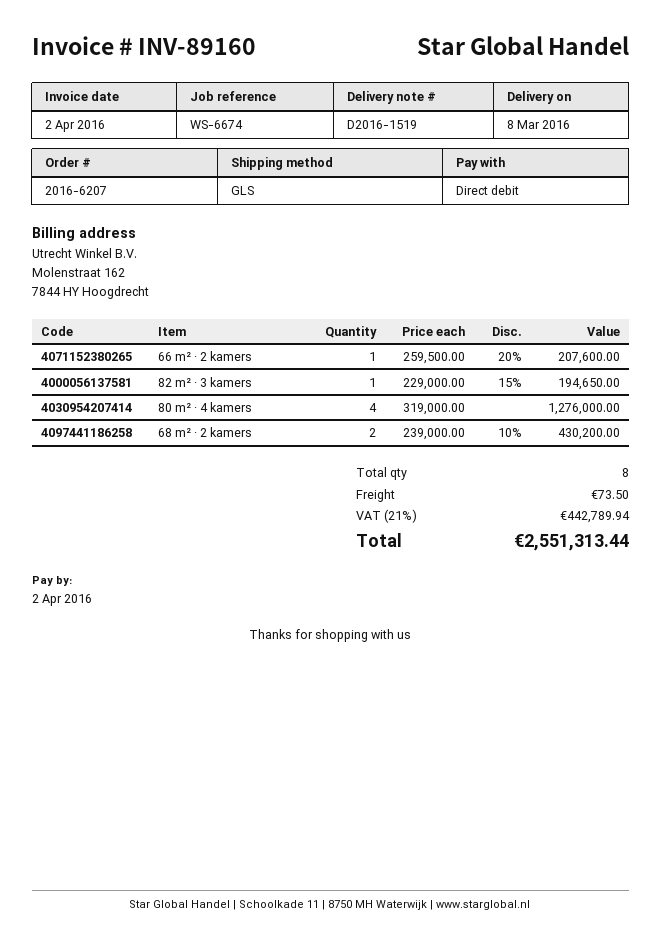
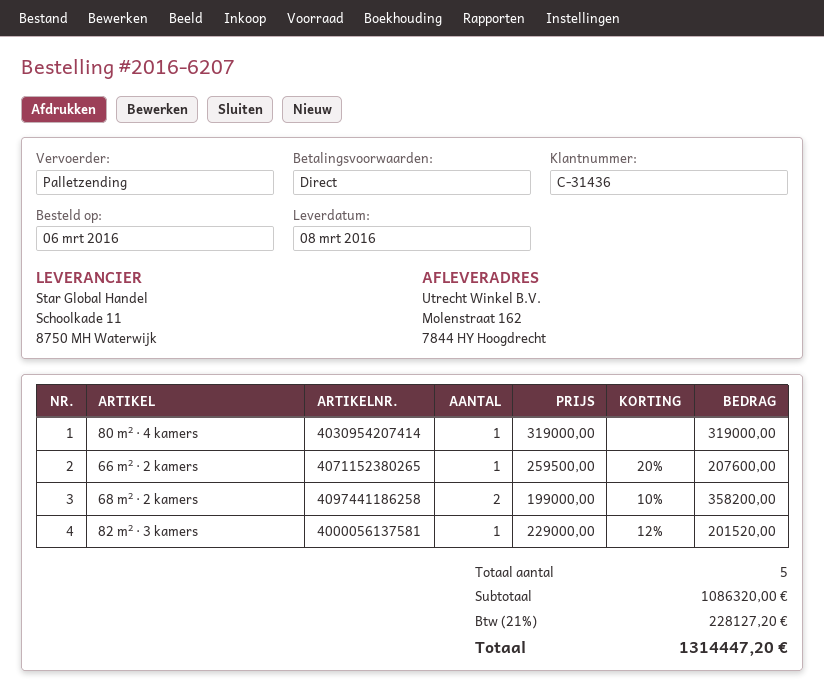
shipping method: GLS -> pallet freight
82 m² · 3 kamers: 1 x 229000.00 - 15% = 194650.00 -> 1 x 229000.00 - 12% = 201520.00
80 m² · 4 kamers: 4 x 319000.00 = 1276000.00 -> 1 x 319000.00 = 319000.00
68 m² · 2 kamers: 2 x 239000.00 - 10% = 430200.00 -> 2 x 199000.00 - 10% = 358200.00
total quantity: 8 -> 5
shipping: 73.50 -> none
tax: 21% = 442789.94 -> 21% = 228127.20
total: 2551313.44 -> 1314447.20

